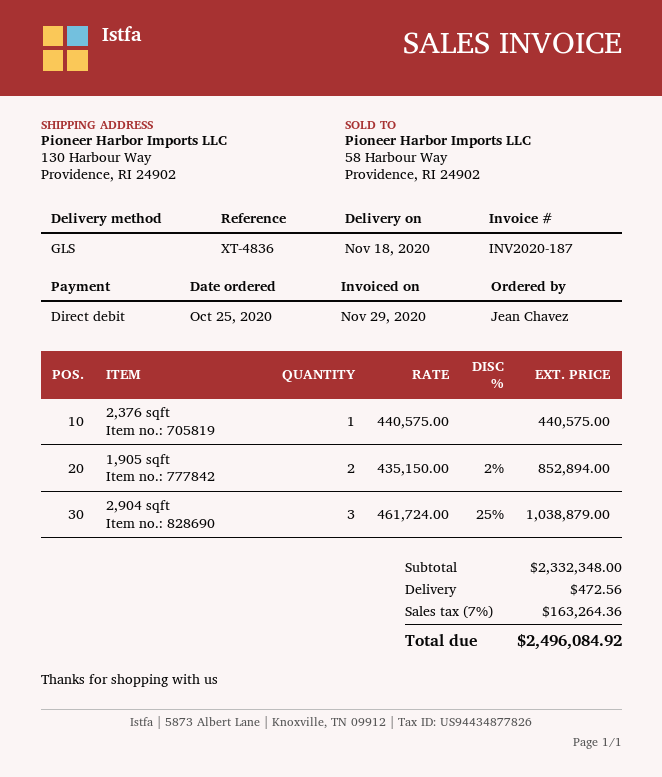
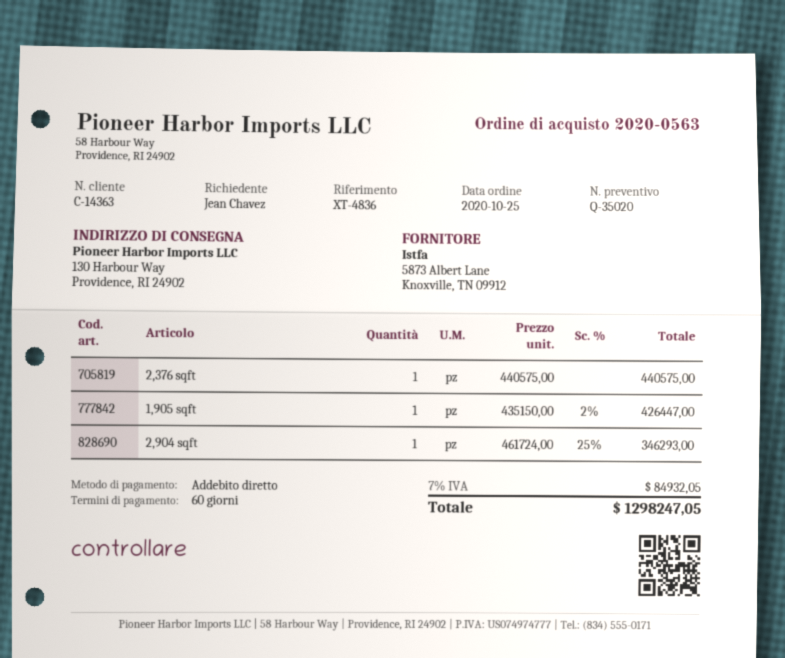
1,905 sqft: 2 x 435150.00 - 2% = 852894.00 -> 1 x 435150.00 - 2% = 426447.00
2,904 sqft: 3 x 461724.00 - 25% = 1038879.00 -> 1 x 461724.00 - 25% = 346293.00
shipping: 472.56 -> none
tax: 7% = 163264.36 -> 7% = 84932.05
total: 2496084.92 -> 1298247.05

